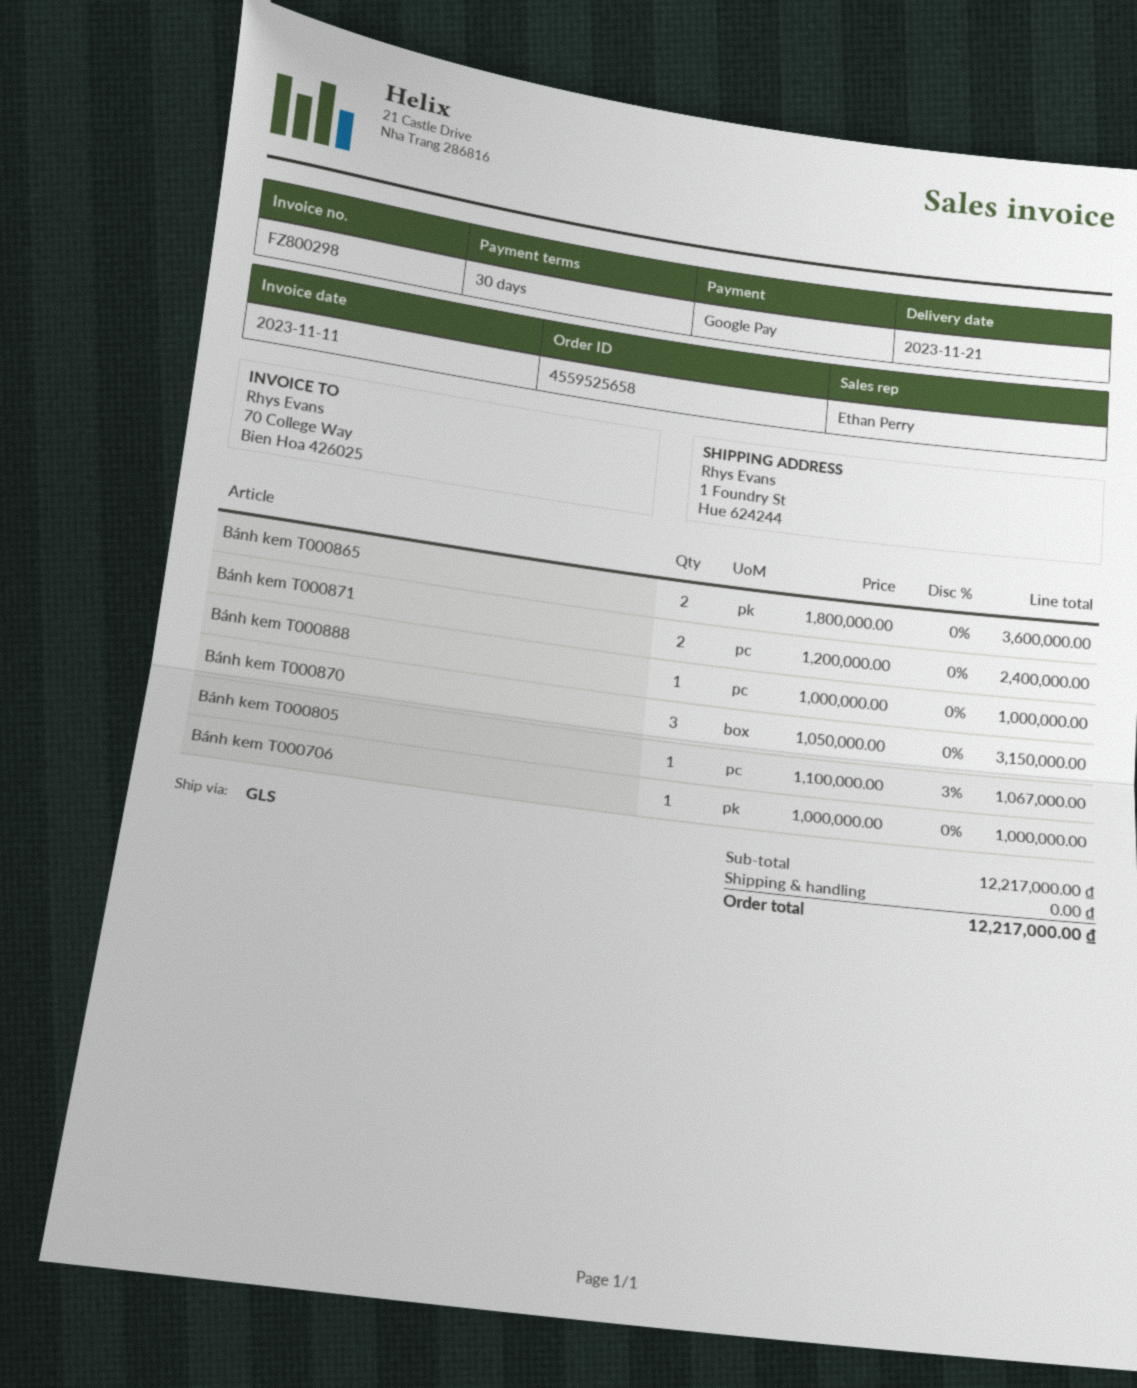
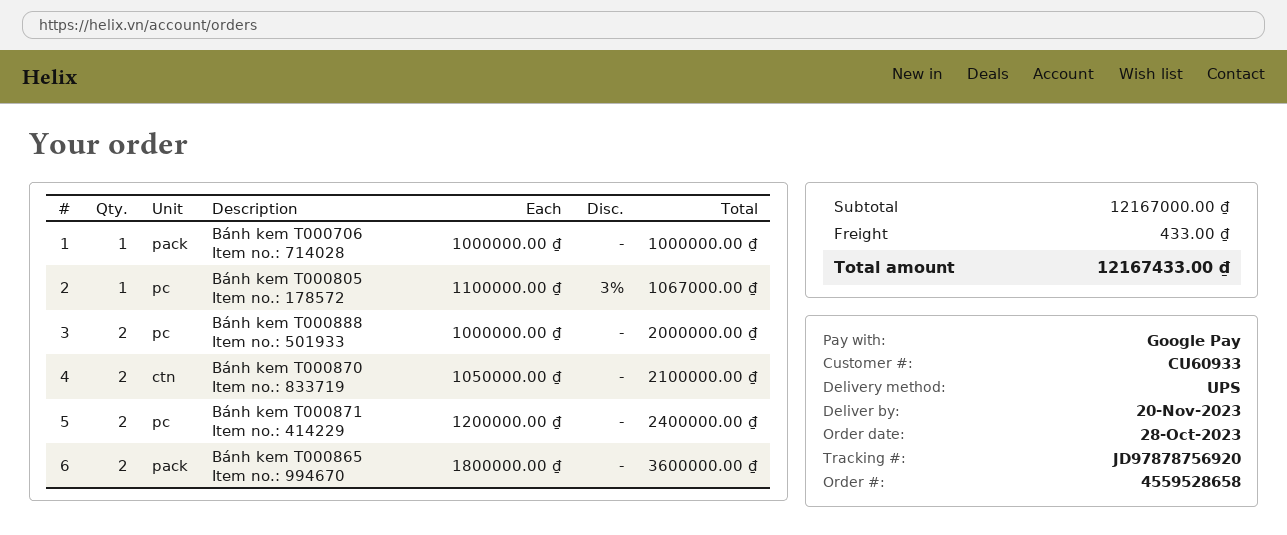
order number: 4559525658 -> 4559528658
delivery date: 2023-11-21 -> 2023-11-20
shipping method: GLS -> UPS
Bánh kem T000888: 1 x 1000000.00 = 1000000.00 -> 2 x 1000000.00 = 2000000.00
Bánh kem T000870: 3 x 1050000.00 = 3150000.00 -> 2 x 1050000.00 = 2100000.00
subtotal: 12217000.00 -> 12167000.00
shipping: 0.00 -> 433.00
total: 12217000.00 -> 12167433.00

